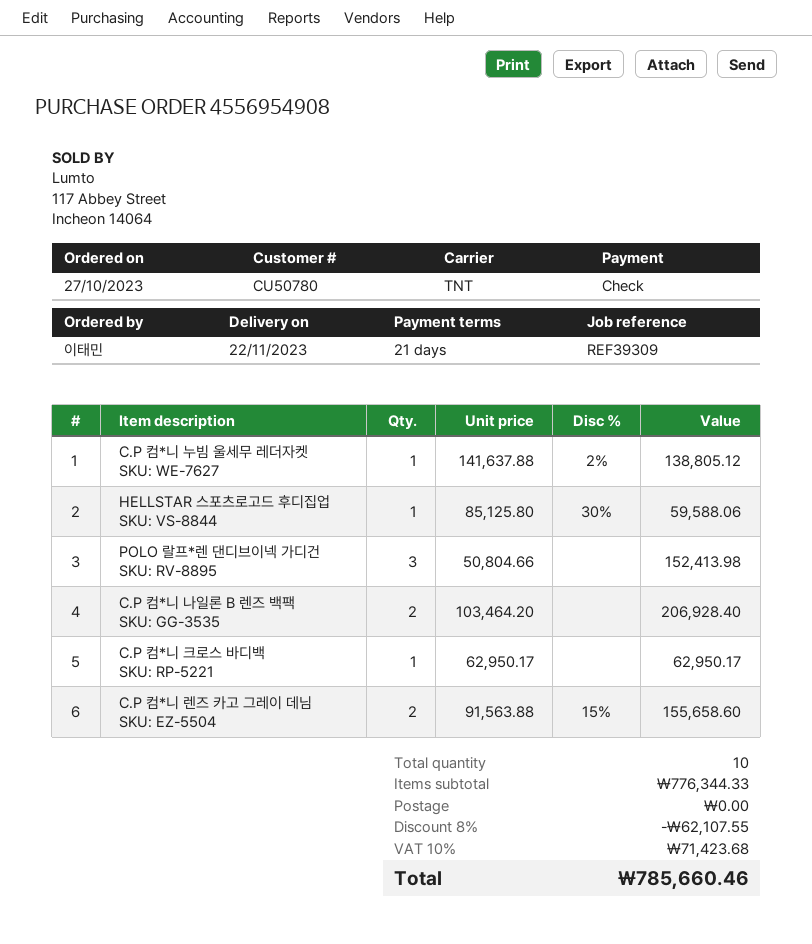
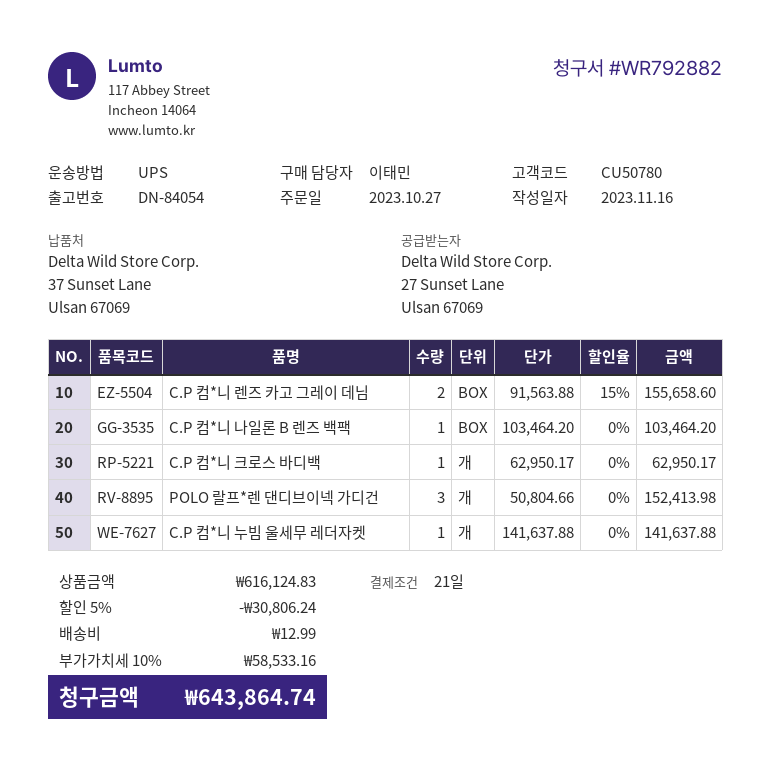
shipping method: TNT -> UPS
C.P 컴*니 누빔 울세무 레더자켓: 1 x 141637.88 - 2% = 138805.12 -> 1 x 141637.88 = 141637.88
HELLSTAR 스포츠로고드 후디집업: 1 x 85125.80 - 30% = 59588.06 -> none
C.P 컴*니 나일론 B 렌즈 백팩: 2 x 103464.20 = 206928.40 -> 1 x 103464.20 = 103464.20
subtotal: 776344.33 -> 616124.83
discount: 8% = 62107.55 -> 5% = 30806.24
shipping: 0.00 -> 12.99
tax: 10% = 71423.68 -> 10% = 58533.16
total: 785660.46 -> 643864.74

